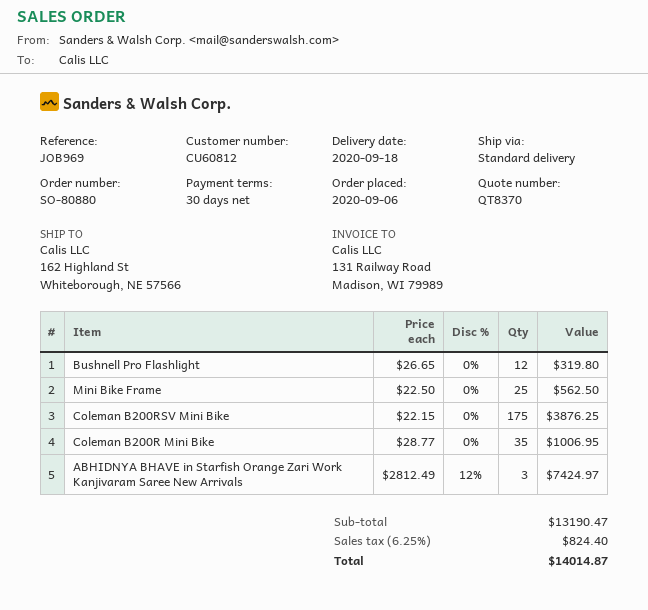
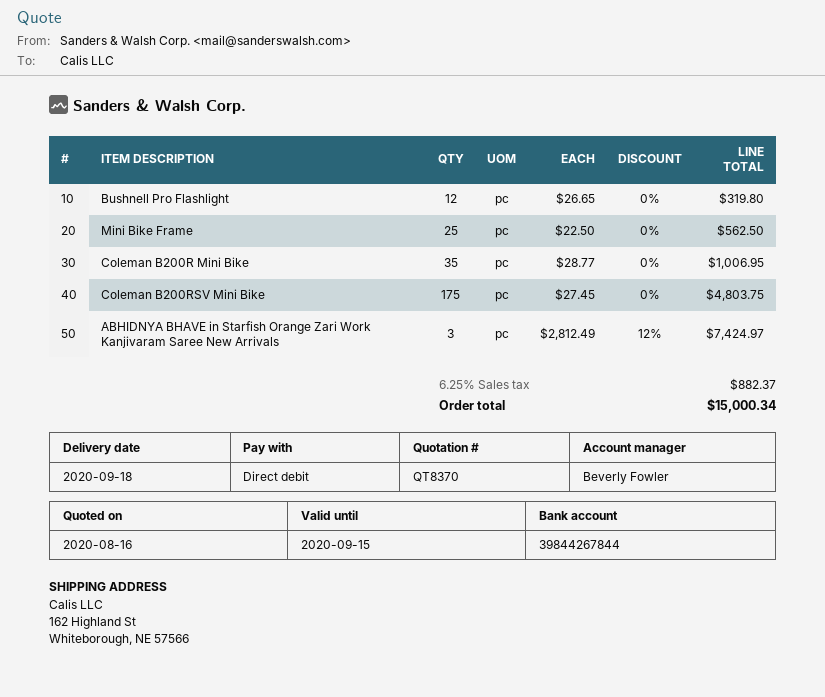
Coleman B200RSV Mini Bike: 175 x 22.15 = 3876.25 -> 175 x 27.45 = 4803.75
tax: 6.25% = 824.40 -> 6.25% = 882.37
total: 14014.87 -> 15000.34

